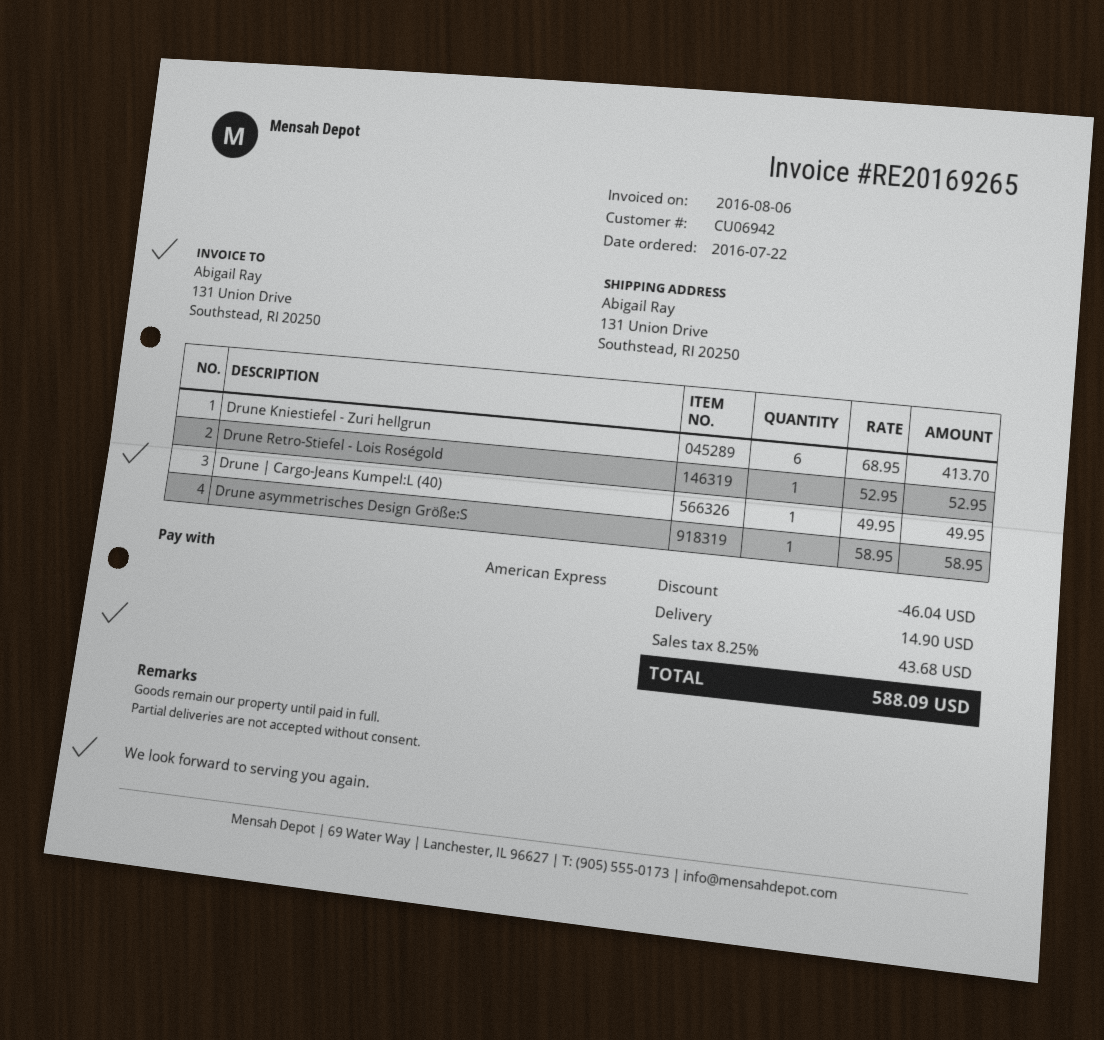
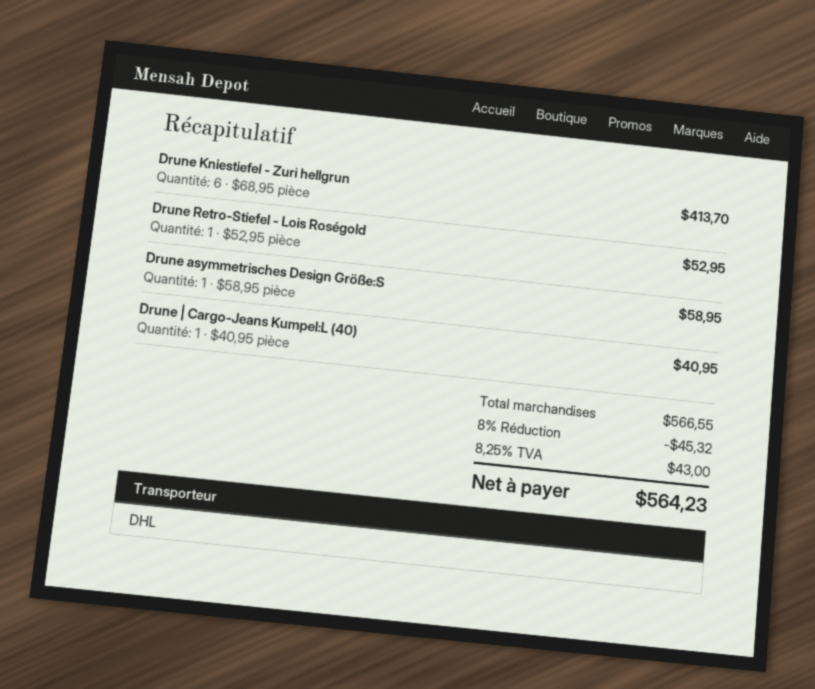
Drune | Cargo-Jeans Kumpel:L (40): 1 x 49.95 = 49.95 -> 1 x 40.95 = 40.95
discount: 46.04 -> 45.32
shipping: 14.90 -> none
tax: 8.25% = 43.68 -> 8.25% = 43.00
total: 588.09 -> 564.23

